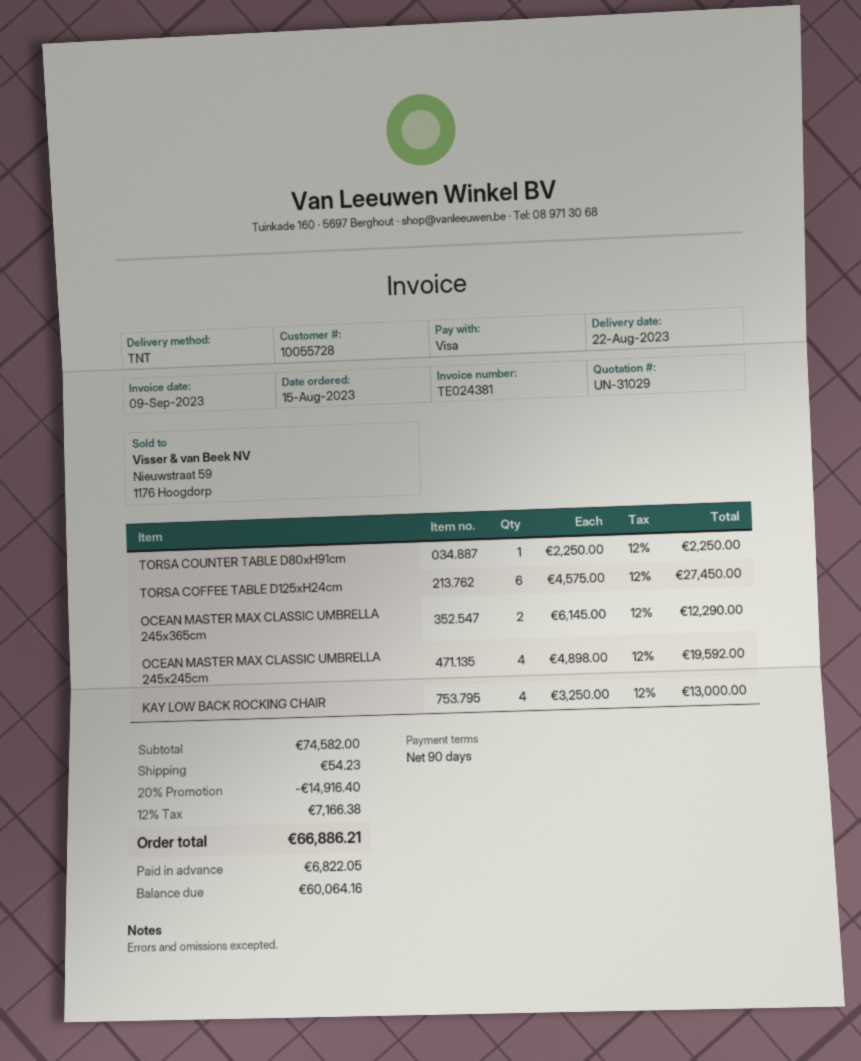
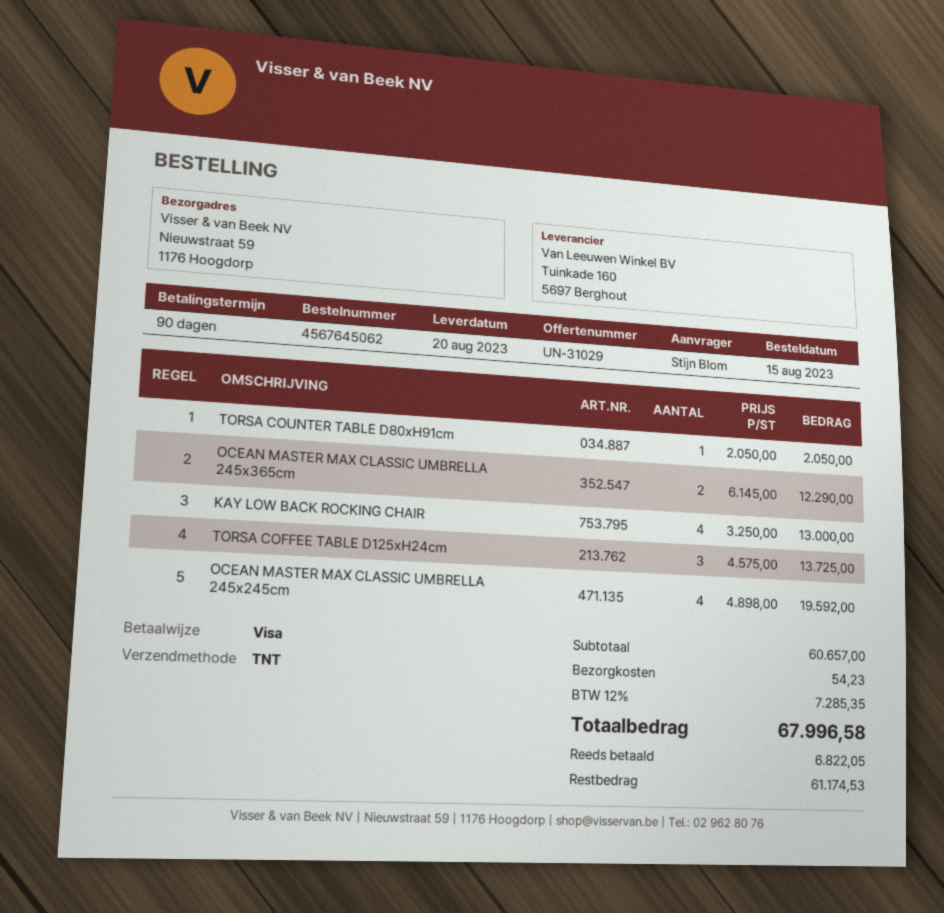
delivery date: 2023-08-22 -> 2023-08-20
TORSA COUNTER TABLE D80xH91cm: 1 x 2250.00 = 2250.00 -> 1 x 2050.00 = 2050.00
TORSA COFFEE TABLE D125xH24cm: 6 x 4575.00 = 27450.00 -> 3 x 4575.00 = 13725.00
subtotal: 74582.00 -> 60657.00
discount: 20% = 14916.40 -> none
tax: 12% = 7166.38 -> 12% = 7285.35
total: 66886.21 -> 67996.58
balance: 60064.16 -> 61174.53

